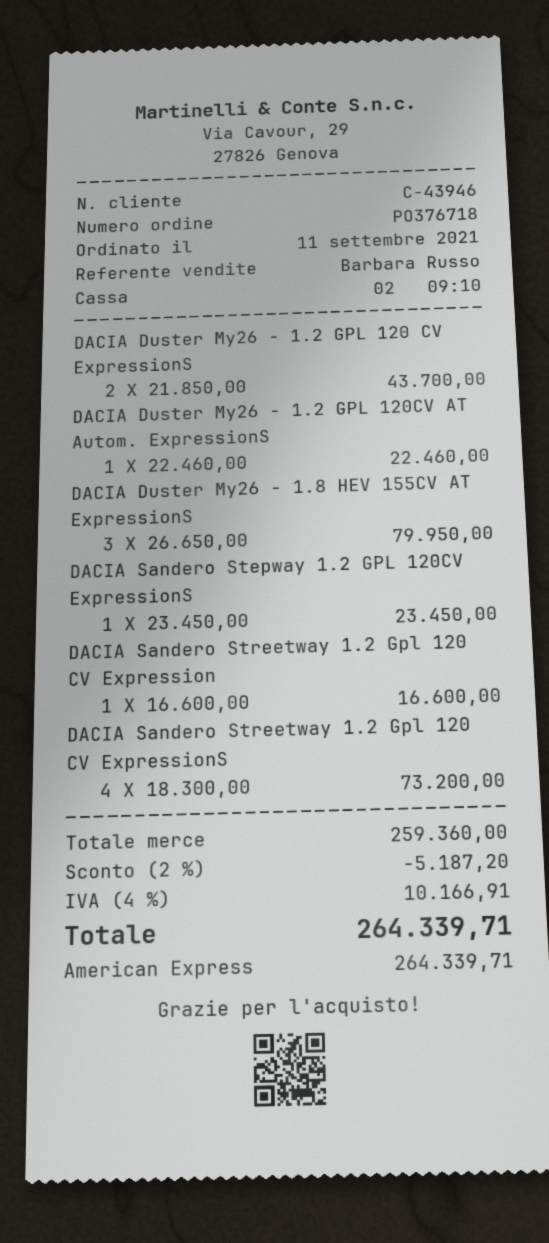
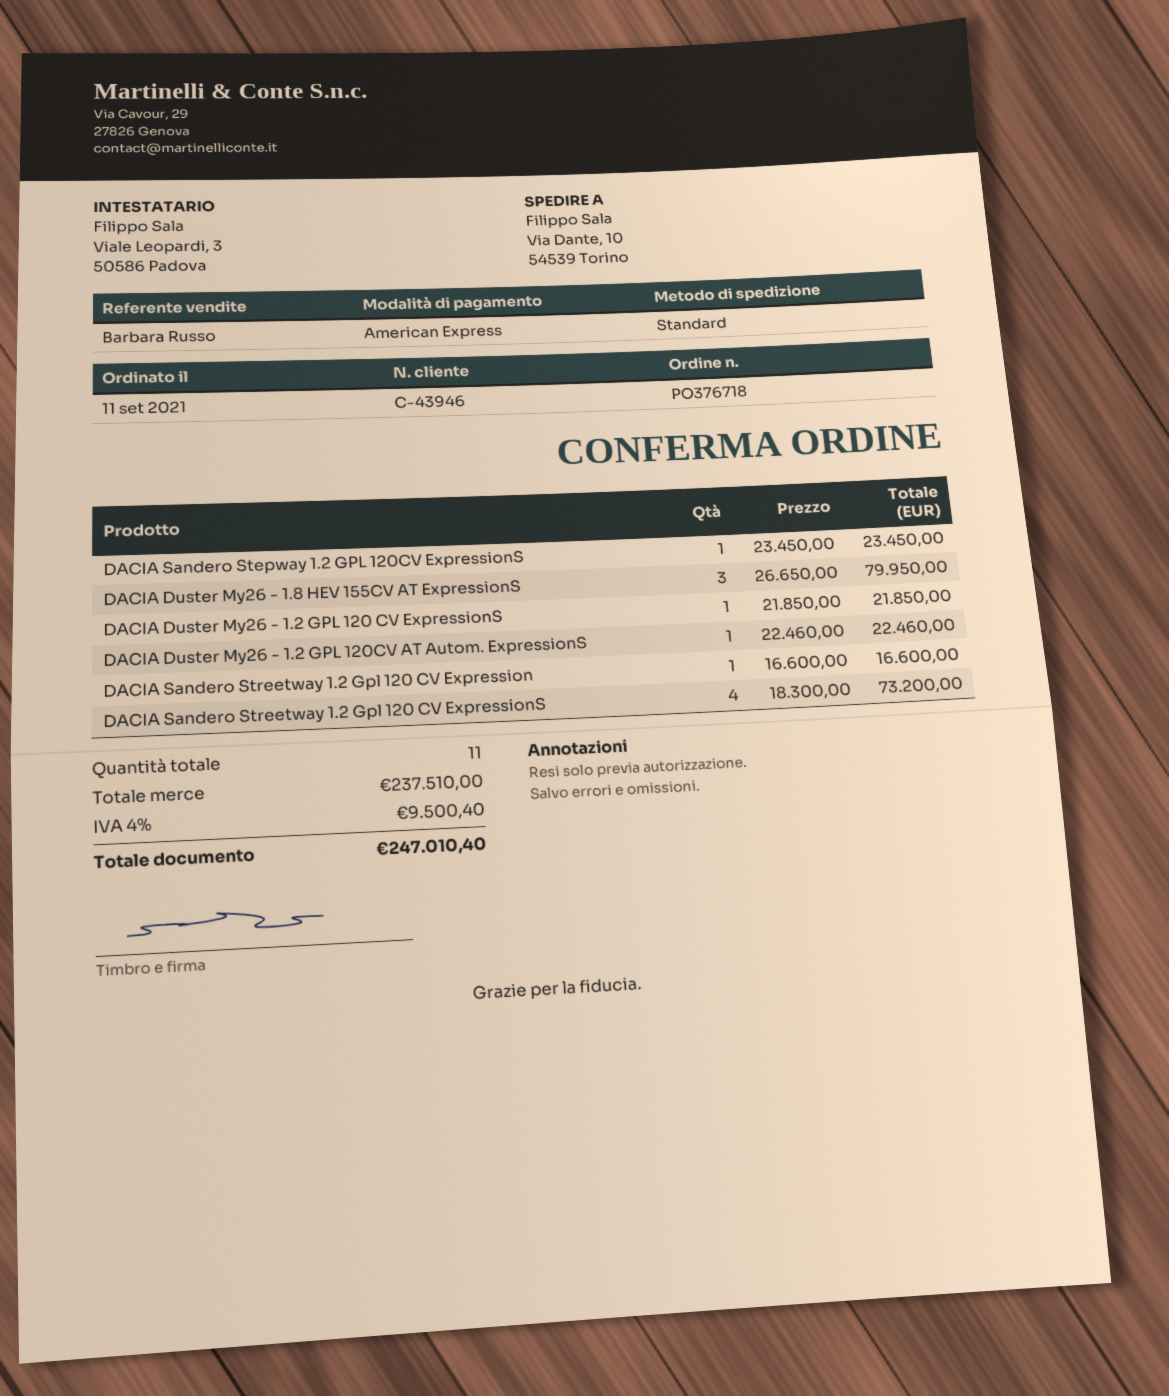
DACIA Duster My26 - 1.2 GPL 120 CV ExpressionS: 2 x 21850.00 = 43700.00 -> 1 x 21850.00 = 21850.00
subtotal: 259360.00 -> 237510.00
discount: 2% = 5187.20 -> none
tax: 4% = 10166.91 -> 4% = 9500.40
total: 264339.71 -> 247010.40

